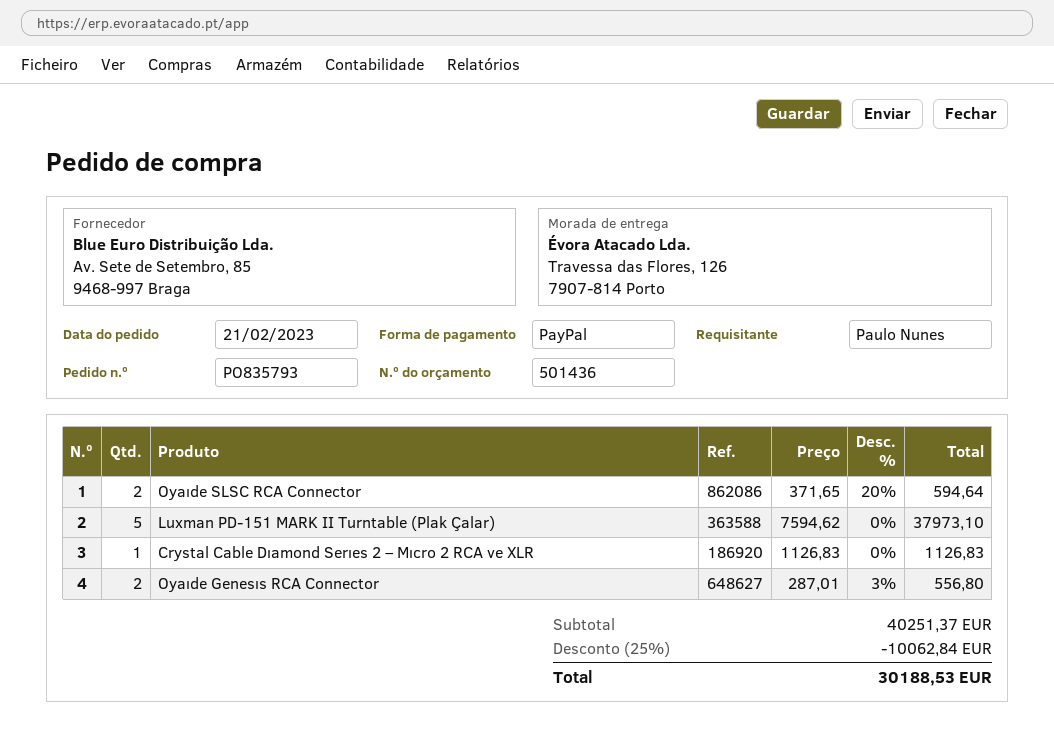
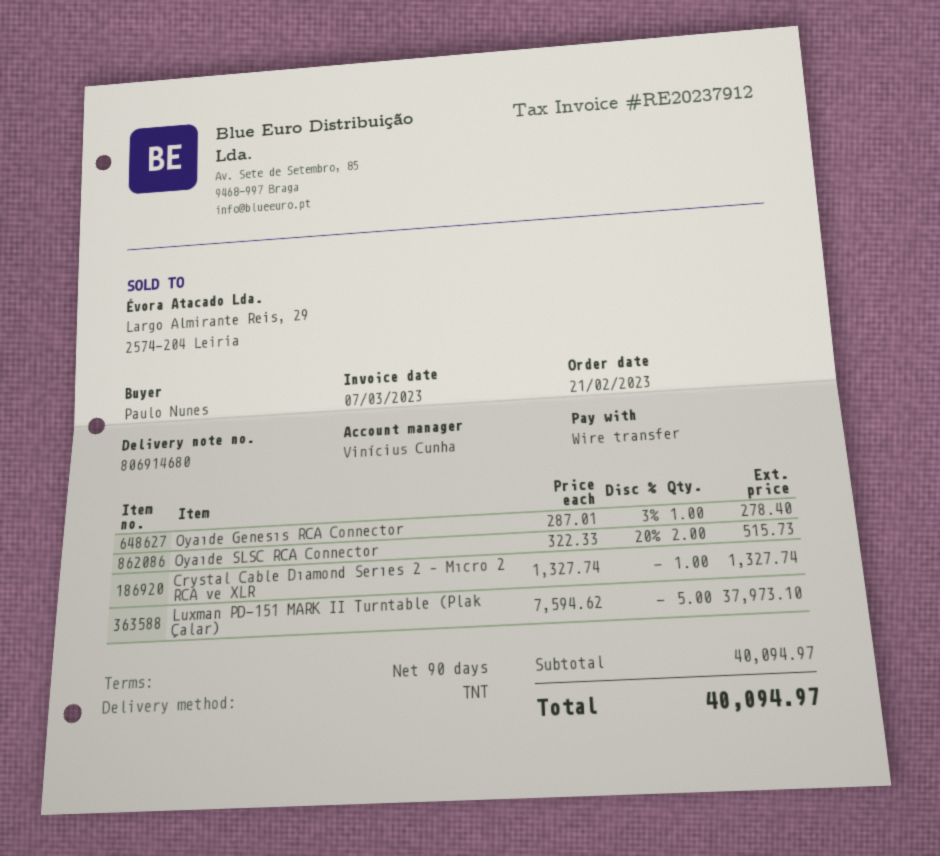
payment method: PayPal -> bank transfer
Oyaıde SLSC RCA Connector: 2 x 371.65 - 20% = 594.64 -> 2 x 322.33 - 20% = 515.73
Crystal Cable Dıamond Serıes 2 – Mıcro 2 RCA ve XLR: 1 x 1126.83 = 1126.83 -> 1 x 1327.74 = 1327.74
Oyaıde Genesıs RCA Connector: 2 x 287.01 - 3% = 556.80 -> 1 x 287.01 - 3% = 278.40
subtotal: 40251.37 -> 40094.97
discount: 25% = 10062.84 -> none
total: 30188.53 -> 40094.97

